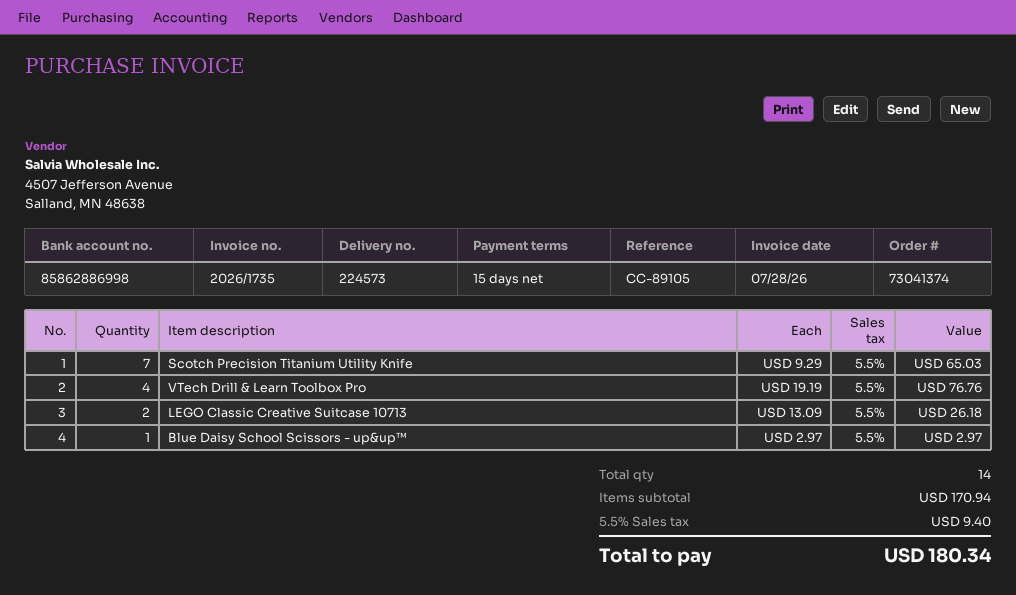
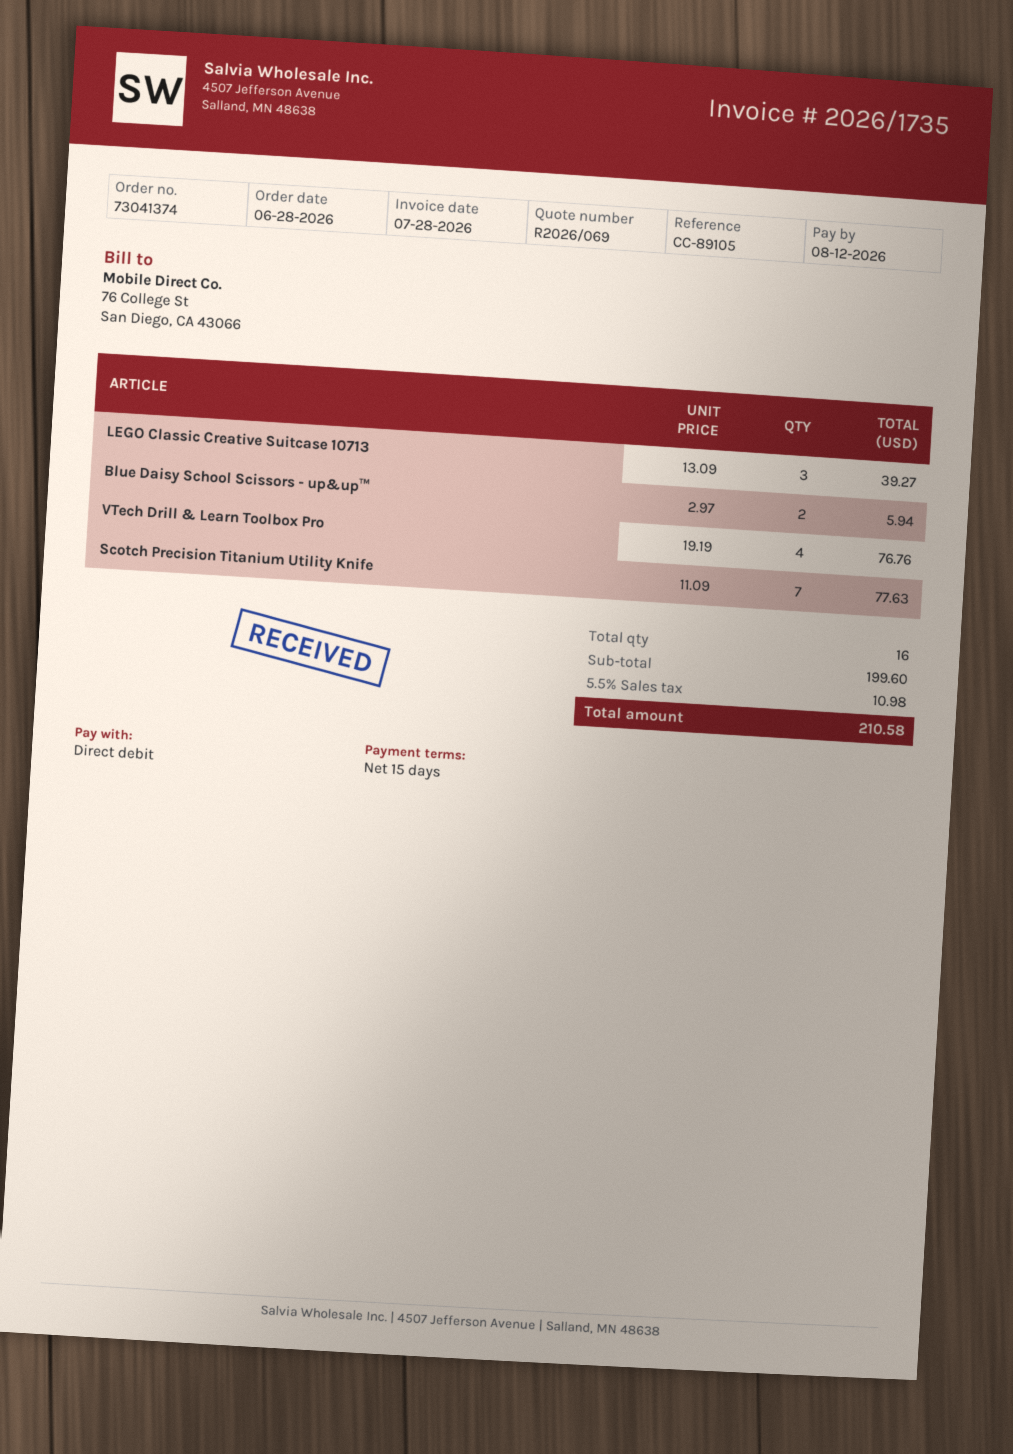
Scotch Precision Titanium Utility Knife: 7 x 9.29 = 65.03 -> 7 x 11.09 = 77.63
LEGO Classic Creative Suitcase 10713: 2 x 13.09 = 26.18 -> 3 x 13.09 = 39.27
Blue Daisy School Scissors - up&up™: 1 x 2.97 = 2.97 -> 2 x 2.97 = 5.94
total quantity: 14 -> 16
subtotal: 170.94 -> 199.60
tax: 5.5% = 9.40 -> 5.5% = 10.98
total: 180.34 -> 210.58

